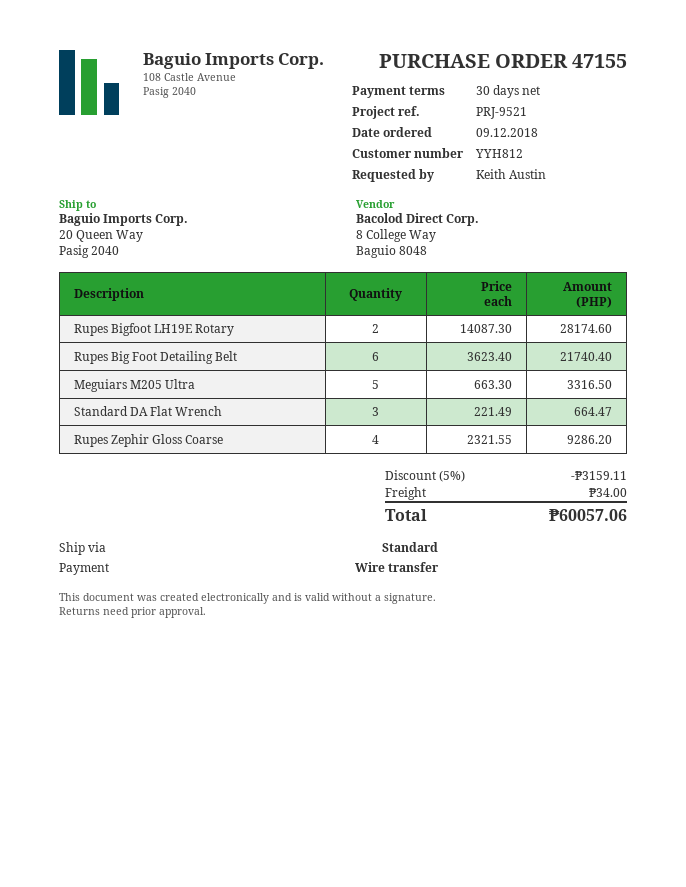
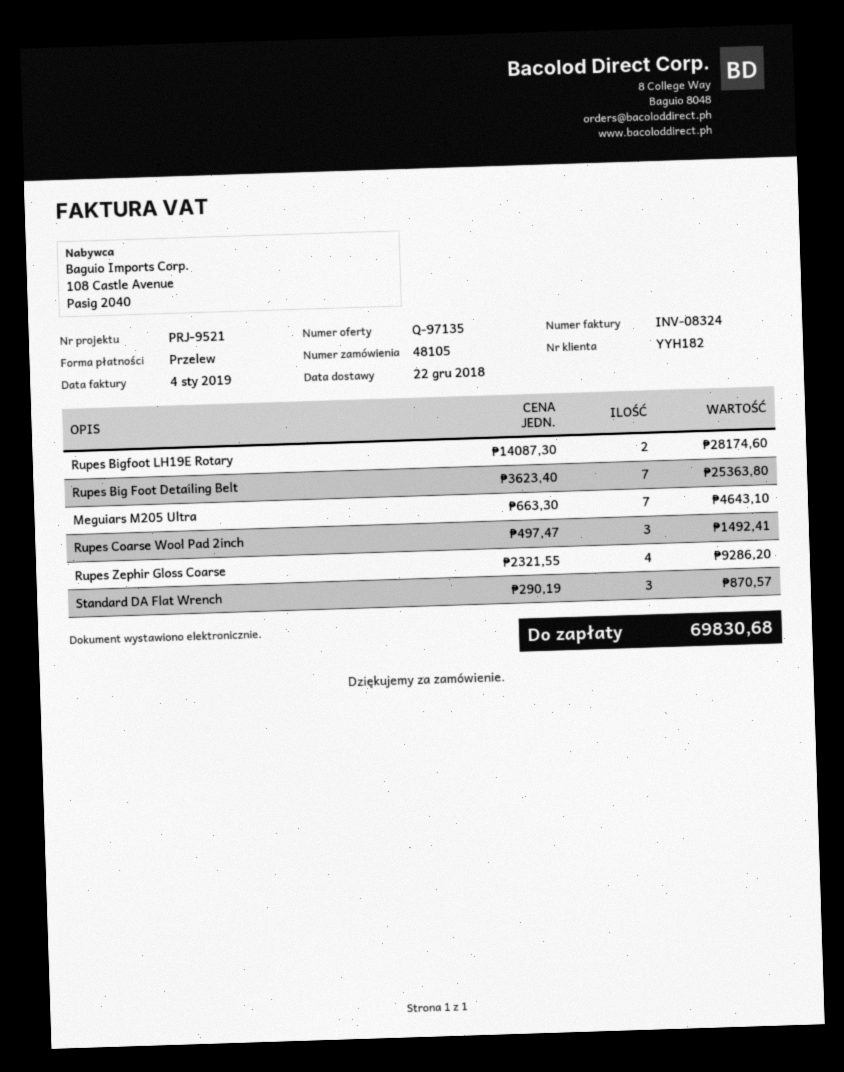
order number: 47155 -> 48105
customer number: YYH812 -> YYH182
Rupes Big Foot Detailing Belt: 6 x 3623.40 = 21740.40 -> 7 x 3623.40 = 25363.80
Meguiars M205 Ultra: 5 x 663.30 = 3316.50 -> 7 x 663.30 = 4643.10
Standard DA Flat Wrench: 3 x 221.49 = 664.47 -> 3 x 290.19 = 870.57
Rupes Coarse Wool Pad 2inch: none -> 3 x 497.47 = 1492.41
discount: 5% = 3159.11 -> none
shipping: 34.00 -> none
total: 60057.06 -> 69830.68

